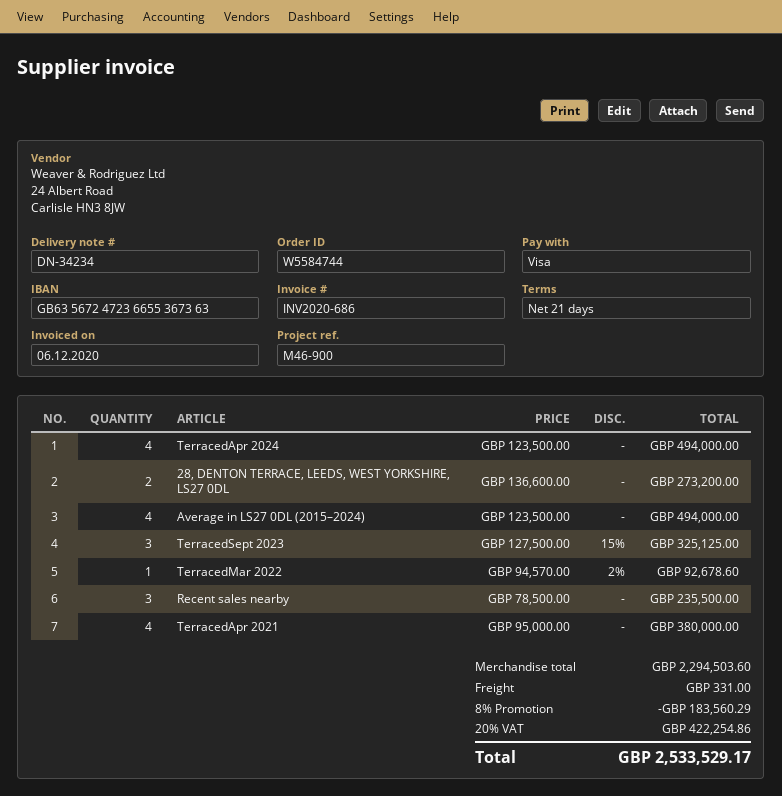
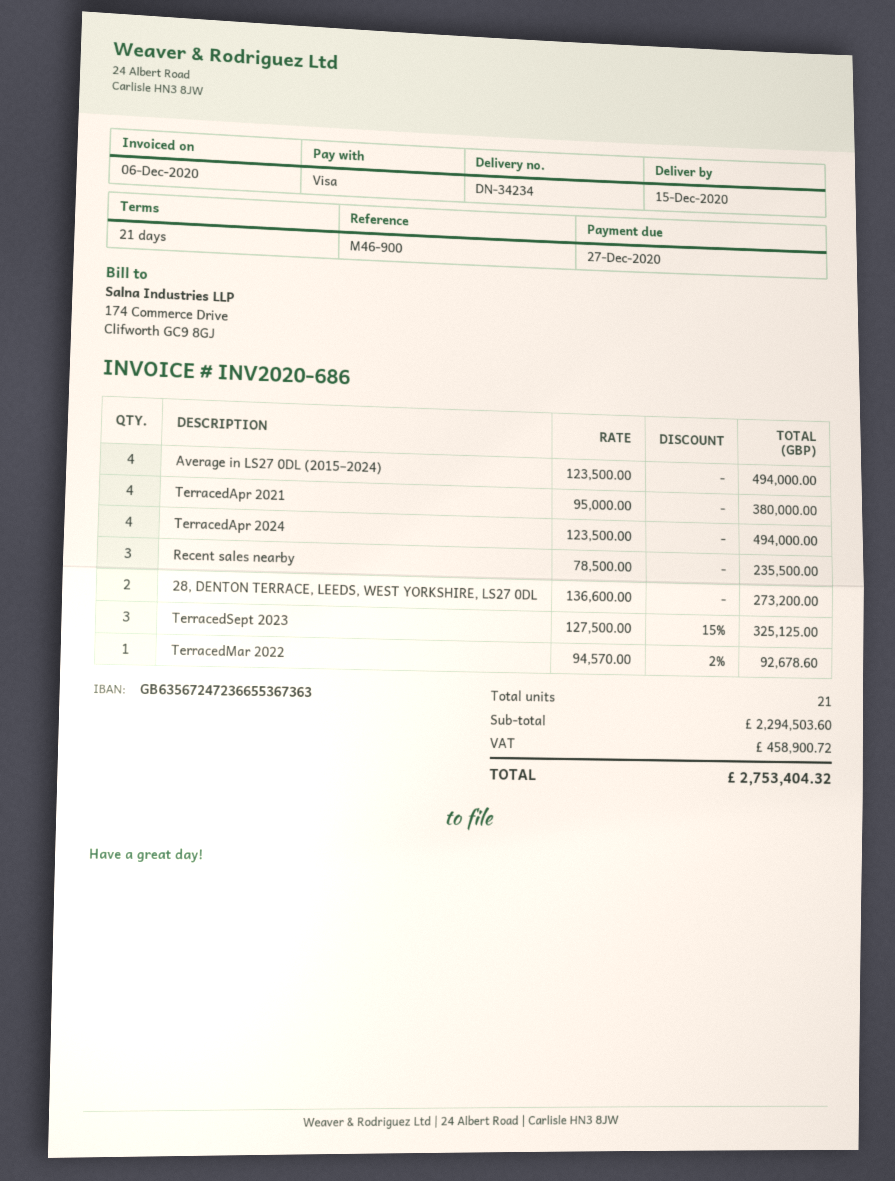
discount: 8% = 183560.29 -> none
shipping: 331.00 -> none
tax: 422254.86 -> 458900.72
total: 2533529.17 -> 2753404.32

